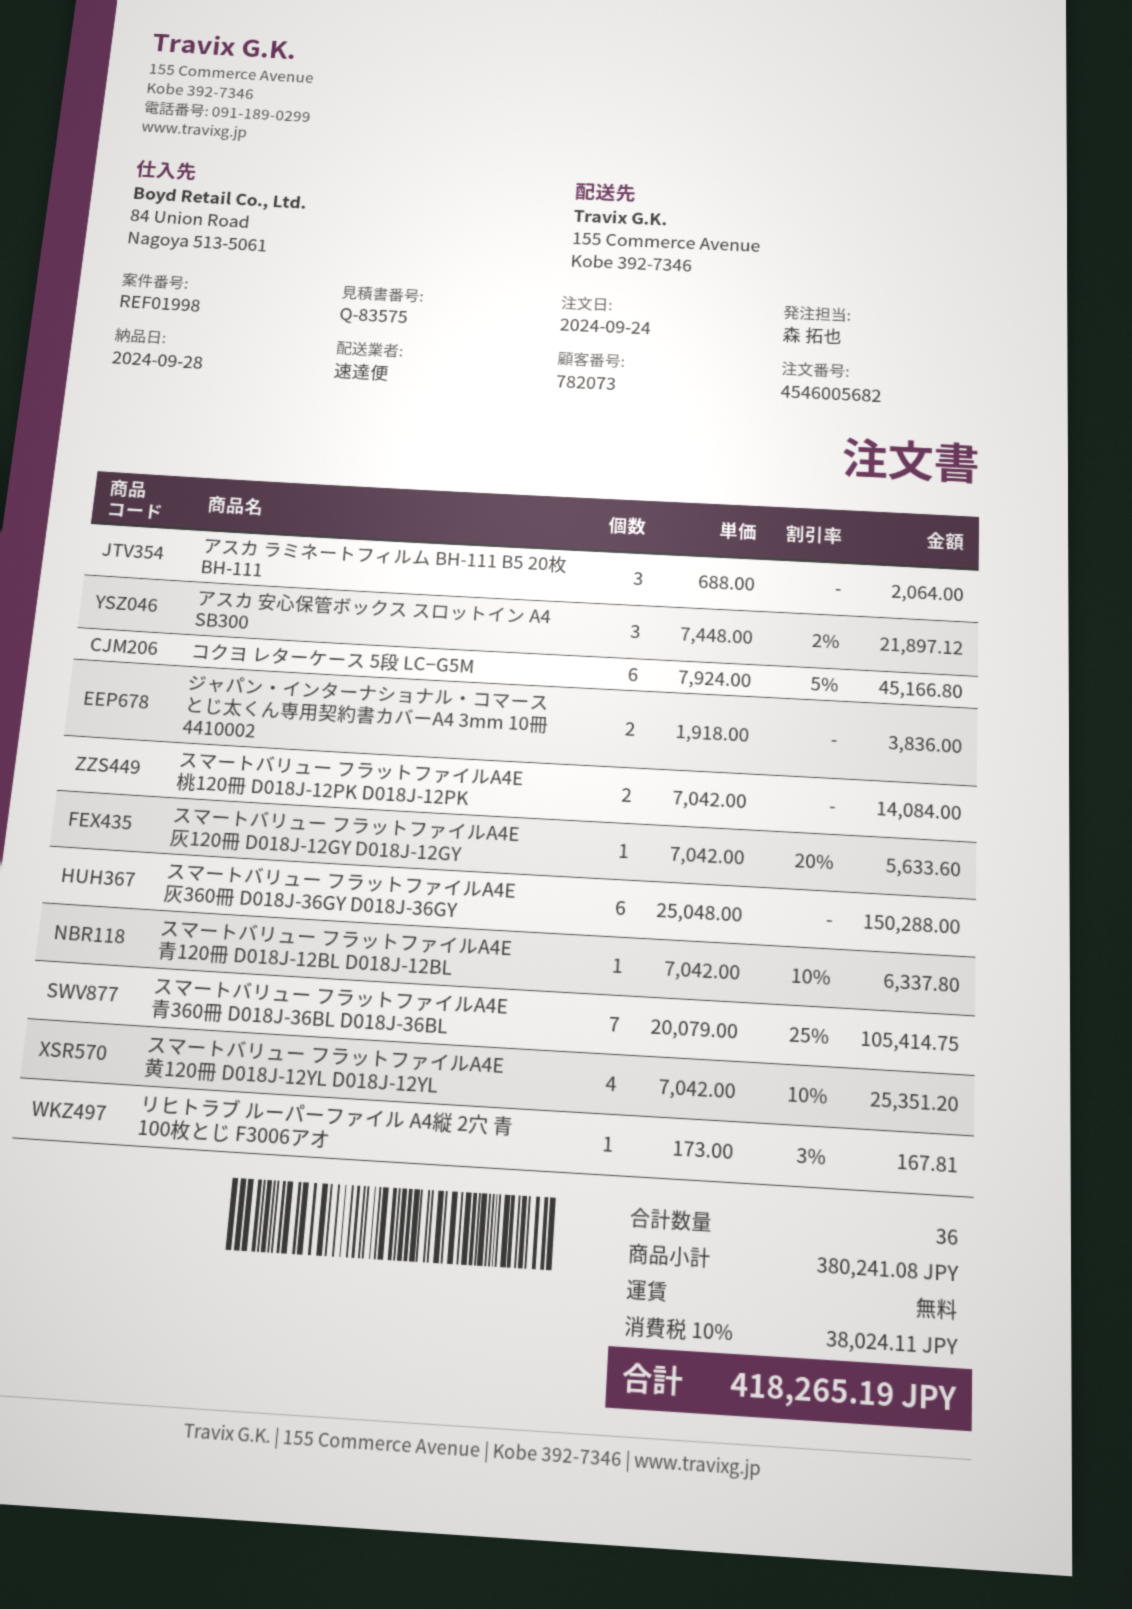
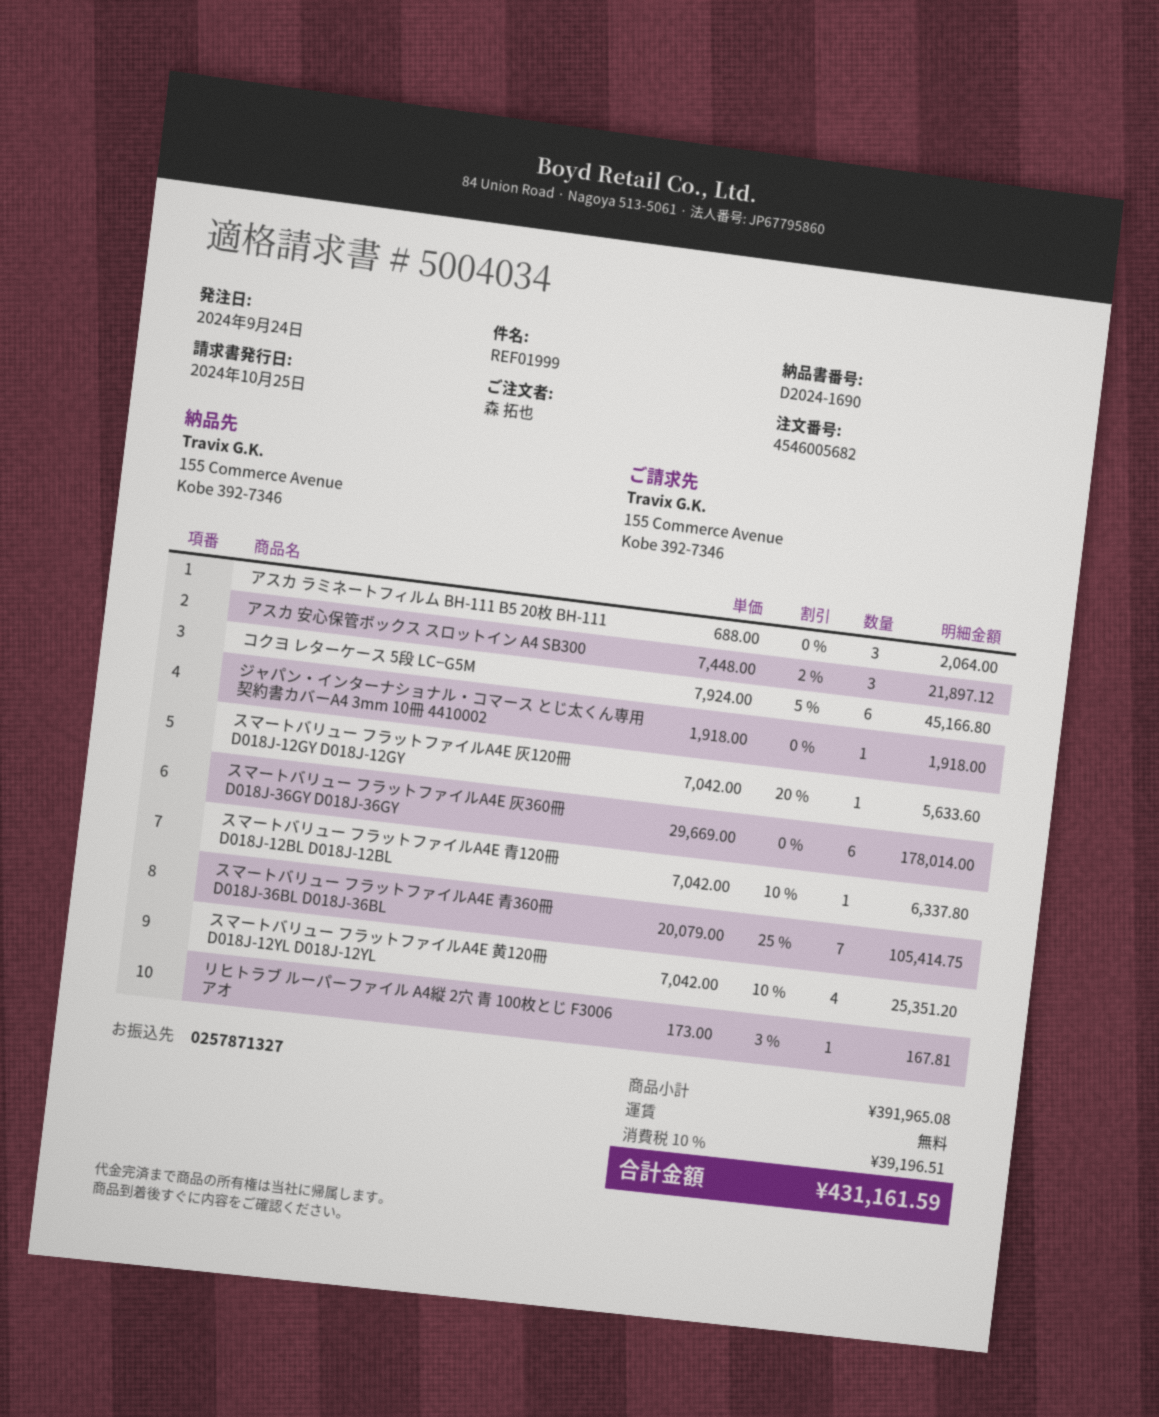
reference: REF01998 -> REF01999
ジャパン・インターナショナル・コマース とじ太くん専用契約書カバーA4 3mm 10冊 4410002: 2 x 1918.00 = 3836.00 -> 1 x 1918.00 = 1918.00
スマートバリュー フラットファイルA4E 桃120冊 D018J-12PK D018J-12PK: 2 x 7042.00 = 14084.00 -> none
スマートバリュー フラットファイルA4E 灰360冊 D018J-36GY D018J-36GY: 6 x 25048.00 = 150288.00 -> 6 x 29669.00 = 178014.00
subtotal: 380241.08 -> 391965.08
tax: 10% = 38024.11 -> 10% = 39196.51
total: 418265.19 -> 431161.59

